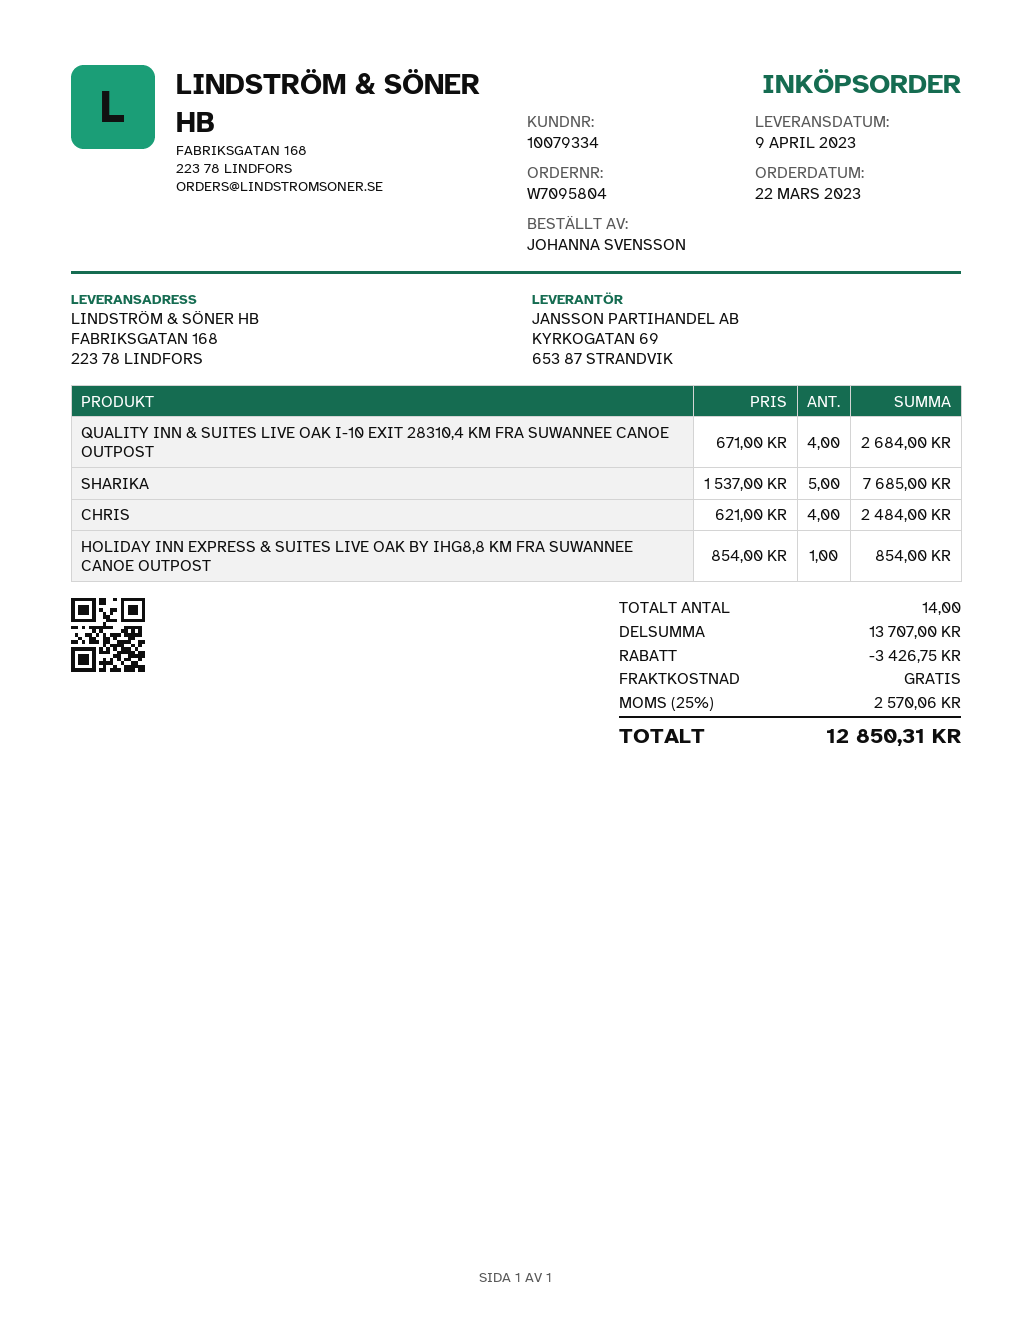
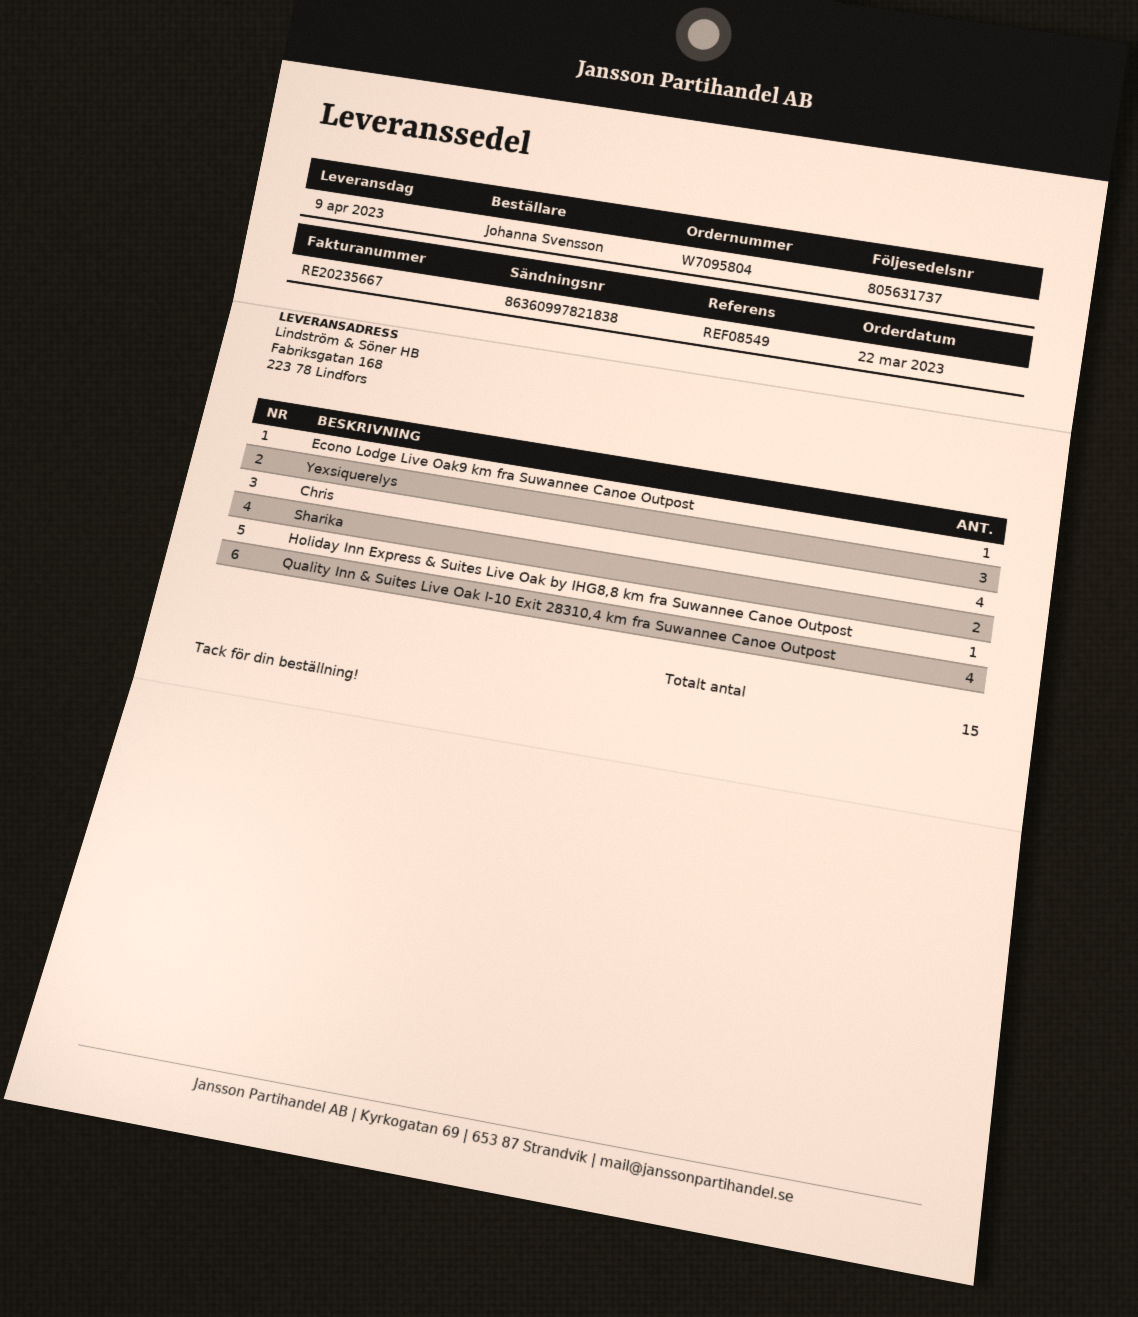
SHARIKA: 5 -> 2
Econo Lodge Live Oak9 km fra Suwannee Canoe Outpost: none -> 1
Yexsiquerelys: none -> 3
total quantity: 14 -> 15

